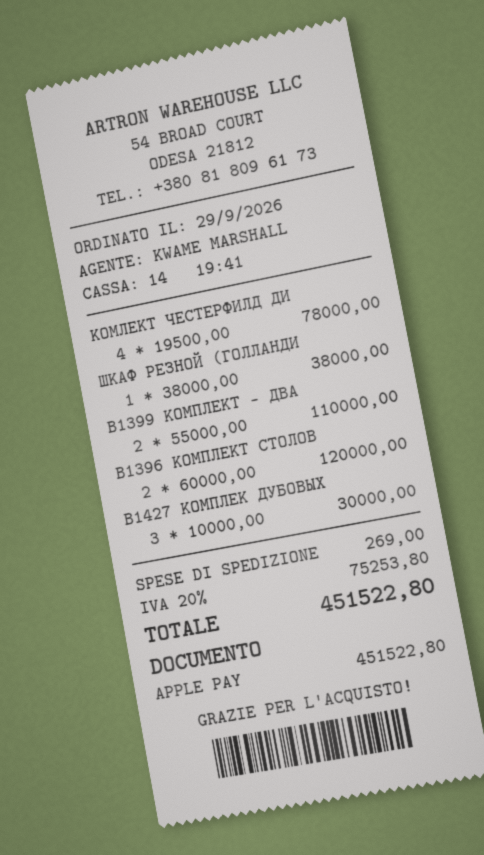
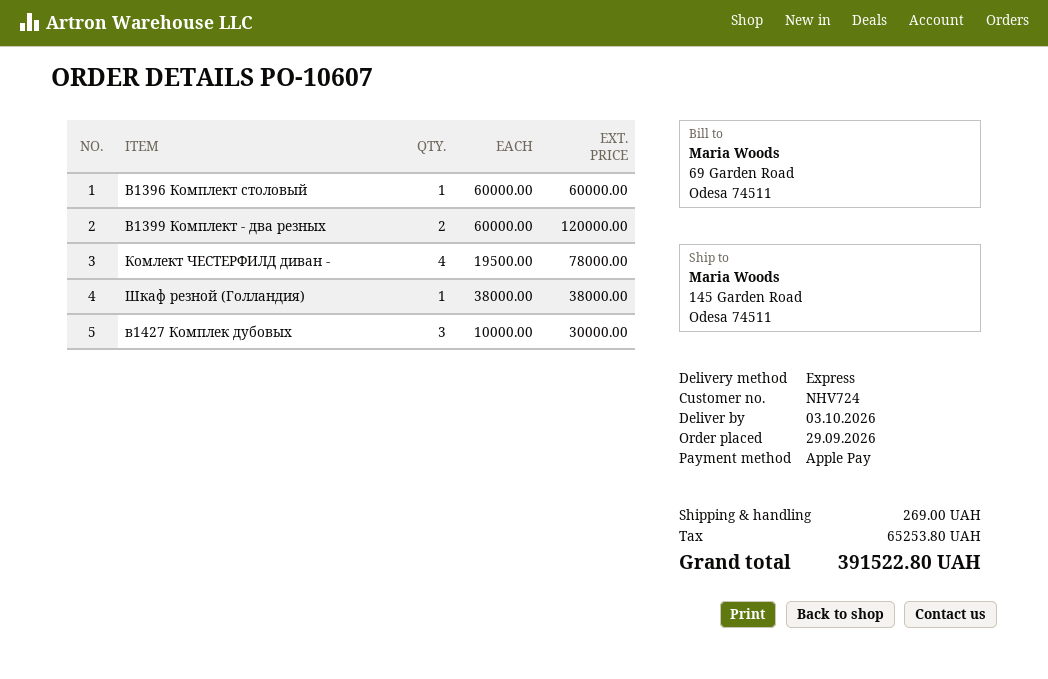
В1399 КОМПЛЕКТ - ДВА: 2 x 55000.00 = 110000.00 -> 2 x 60000.00 = 120000.00
В1396 КОМПЛЕКТ СТОЛОВ: 2 x 60000.00 = 120000.00 -> 1 x 60000.00 = 60000.00
tax: 75253.80 -> 65253.80
total: 451522.80 -> 391522.80

